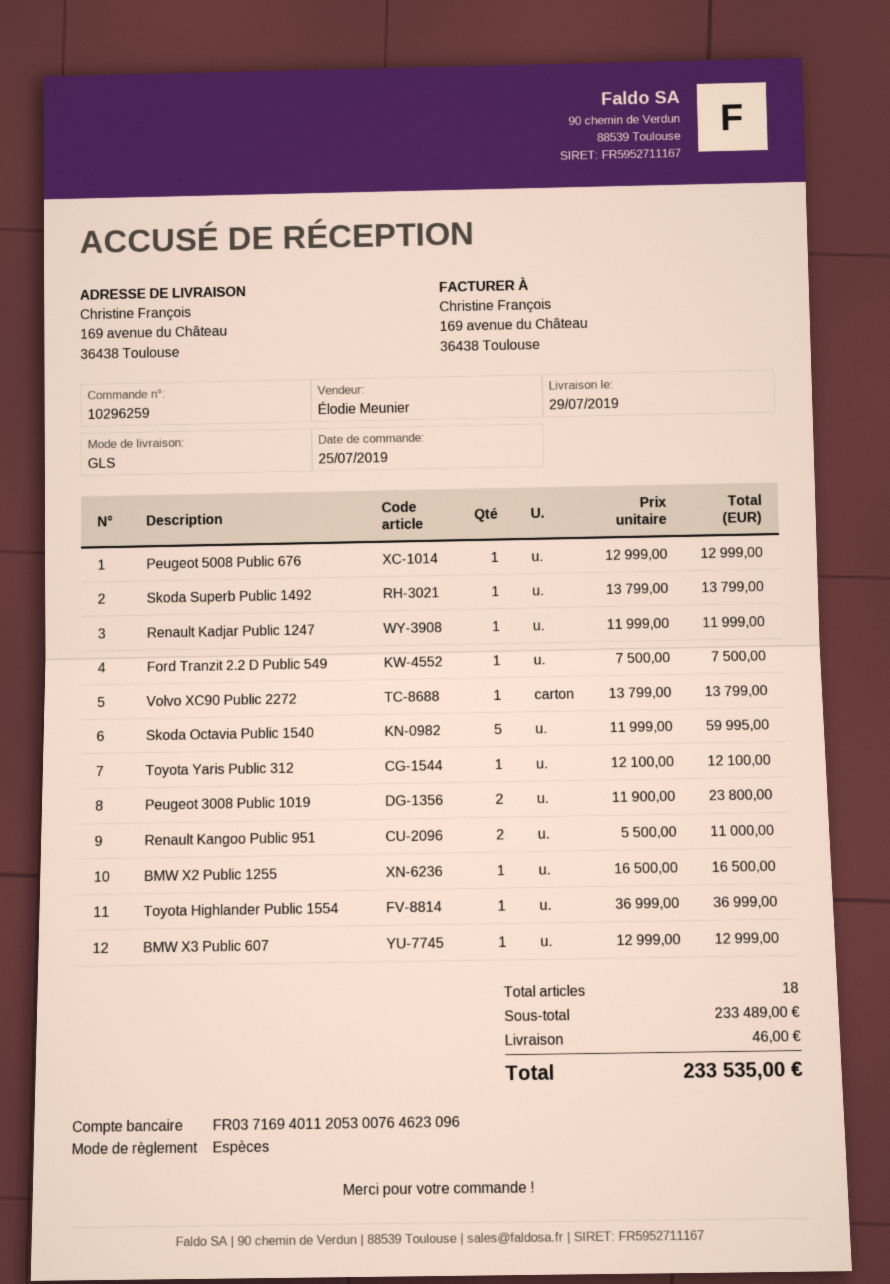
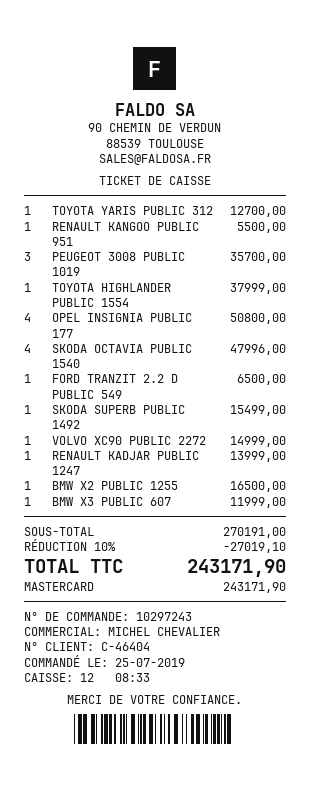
order number: 10296259 -> 10297243
sales rep: Élodie Meunier -> MICHEL CHEVALIER
payment method: cash -> Mastercard
Peugeot 5008 Public 676: 1 for 12999.00 -> none
Skoda Superb Public 1492: 1 for 13799.00 -> 1 for 15499.00
Renault Kadjar Public 1247: 1 for 11999.00 -> 1 for 13999.00
Ford Tranzit 2.2 D Public 549: 1 for 7500.00 -> 1 for 6500.00
Volvo XC90 Public 2272: 1 for 13799.00 -> 1 for 14999.00
Skoda Octavia Public 1540: 5 for 59995.00 -> 4 for 47996.00
Toyota Yaris Public 312: 1 for 12100.00 -> 1 for 12700.00
Peugeot 3008 Public 1019: 2 for 23800.00 -> 3 for 35700.00
Renault Kangoo Public 951: 2 for 11000.00 -> 1 for 5500.00
Toyota Highlander Public 1554: 1 for 36999.00 -> 1 for 37999.00
BMW X3 Public 607: 1 for 12999.00 -> 1 for 11999.00
OPEL INSIGNIA PUBLIC 177: none -> 4 for 50800.00
subtotal: 233489.00 -> 270191.00
discount: none -> 10% = 27019.10
shipping: 46.00 -> none
total: 233535.00 -> 243171.90

